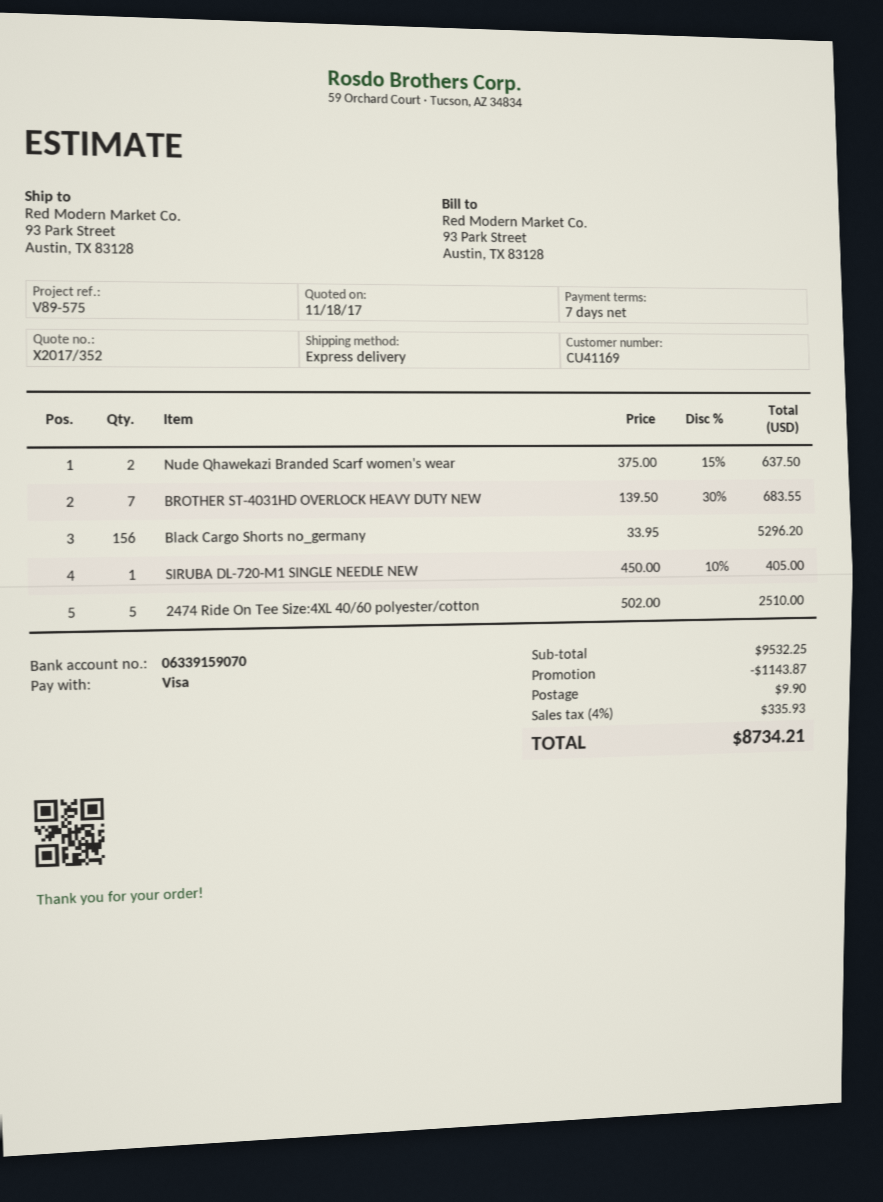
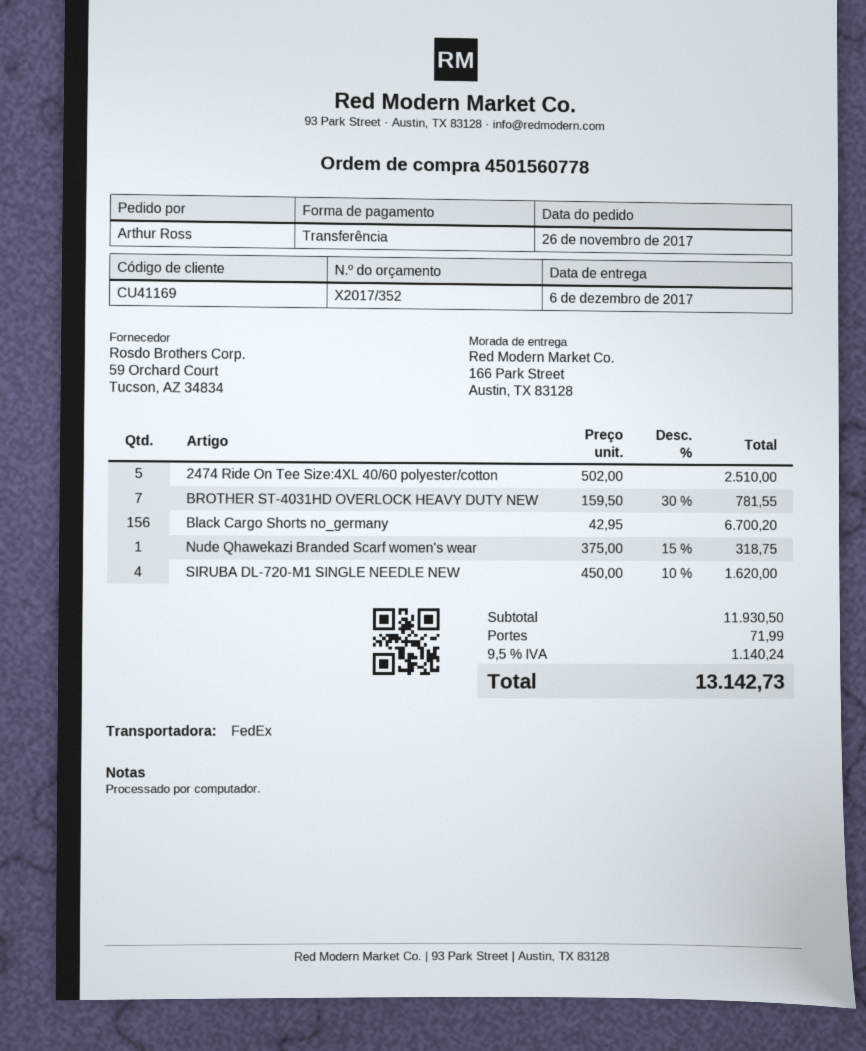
payment method: Visa -> bank transfer
shipping method: express -> FedEx
ship to: 93 Park Street, Austin, TX 83128 -> 166 Park Street, Austin, TX 83128
Nude Qhawekazi Branded Scarf women's wear: 2 x 375.00 - 15% = 637.50 -> 1 x 375.00 - 15% = 318.75
BROTHER ST-4031HD OVERLOCK HEAVY DUTY NEW: 7 x 139.50 - 30% = 683.55 -> 7 x 159.50 - 30% = 781.55
Black Cargo Shorts no_germany: 156 x 33.95 = 5296.20 -> 156 x 42.95 = 6700.20
SIRUBA DL-720-M1 SINGLE NEEDLE NEW: 1 x 450.00 - 10% = 405.00 -> 4 x 450.00 - 10% = 1620.00
subtotal: 9532.25 -> 11930.50
discount: 1143.87 -> none
shipping: 9.90 -> 71.99
tax: 4% = 335.93 -> 9.5% = 1140.24
total: 8734.21 -> 13142.73

